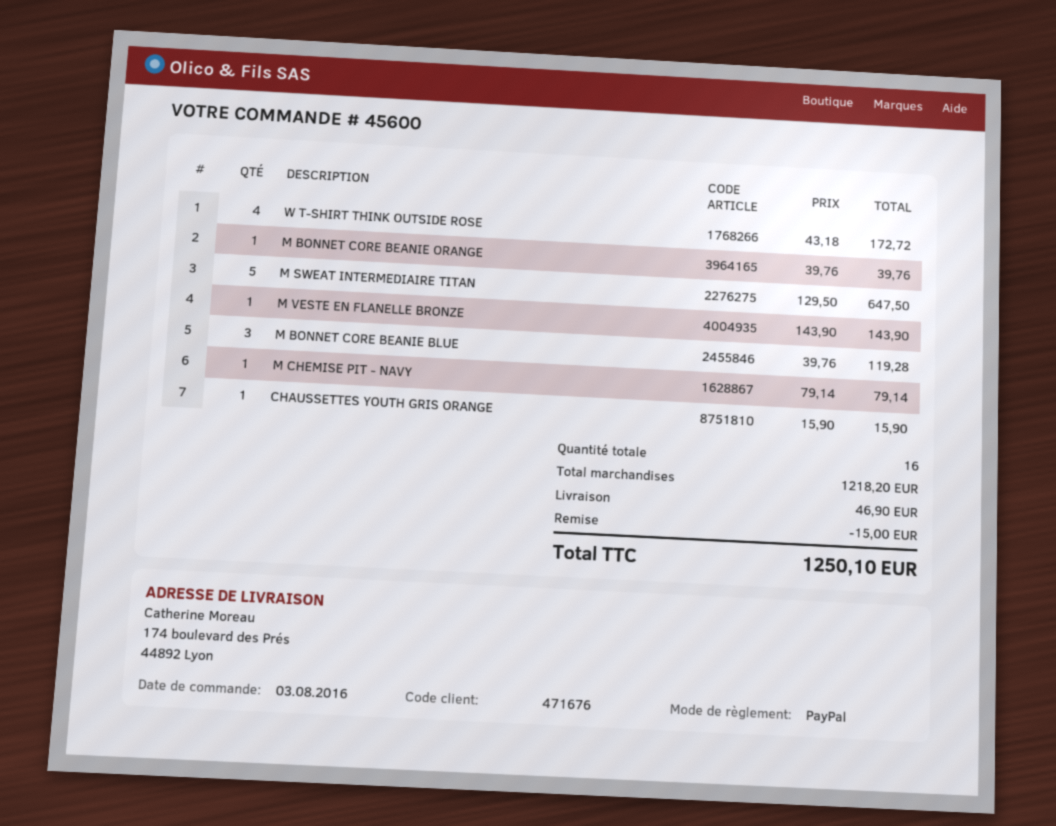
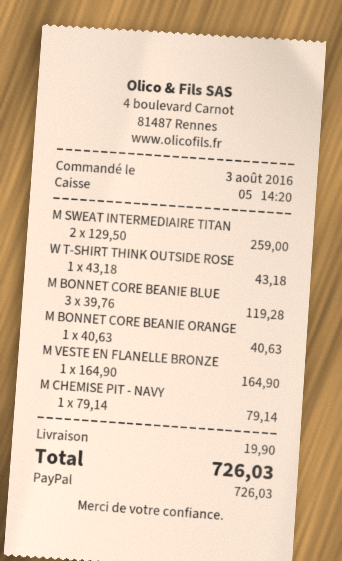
W T-SHIRT THINK OUTSIDE ROSE: 4 x 43.18 = 172.72 -> 1 x 43.18 = 43.18
M BONNET CORE BEANIE ORANGE: 1 x 39.76 = 39.76 -> 1 x 40.63 = 40.63
M SWEAT INTERMEDIAIRE TITAN: 5 x 129.50 = 647.50 -> 2 x 129.50 = 259.00
M VESTE EN FLANELLE BRONZE: 1 x 143.90 = 143.90 -> 1 x 164.90 = 164.90
CHAUSSETTES YOUTH GRIS ORANGE: 1 x 15.90 = 15.90 -> none
discount: 15.00 -> none
shipping: 46.90 -> 19.90
total: 1250.10 -> 726.03

